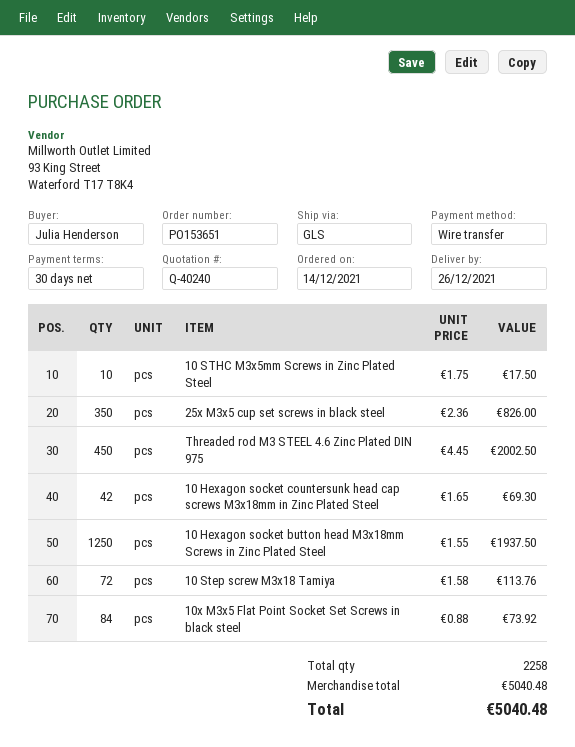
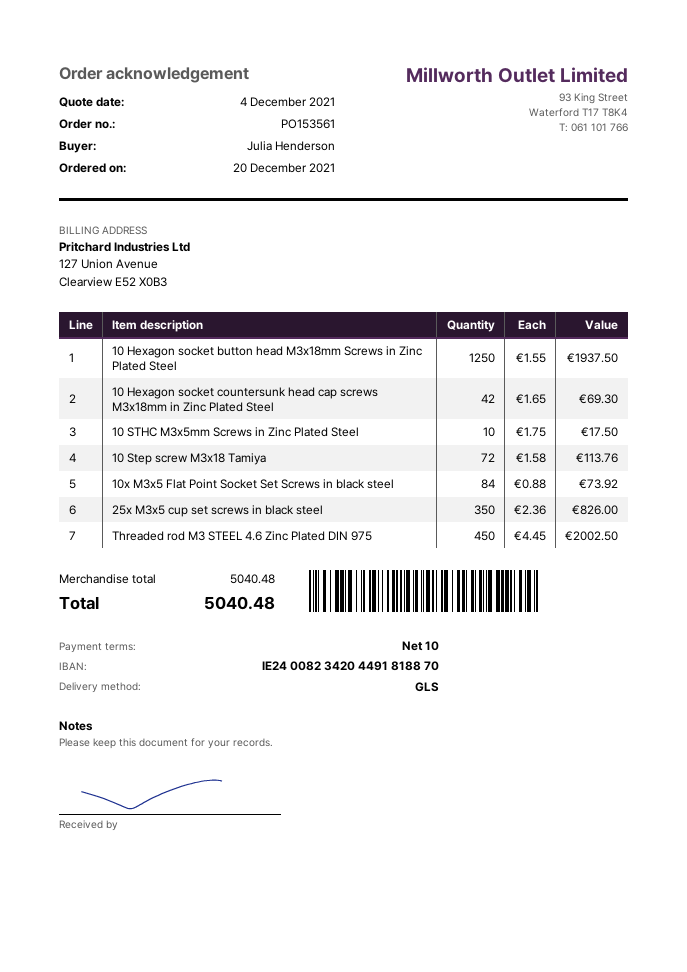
order number: PO153651 -> PO153561
order date: 2021-12-14 -> 2021-12-20
payment terms: 30 days -> 10 days

